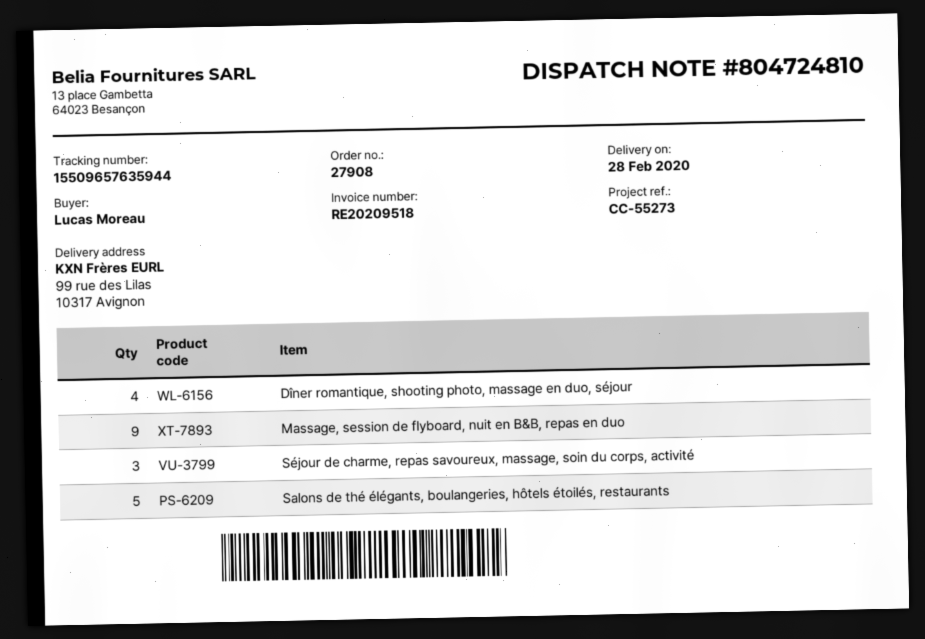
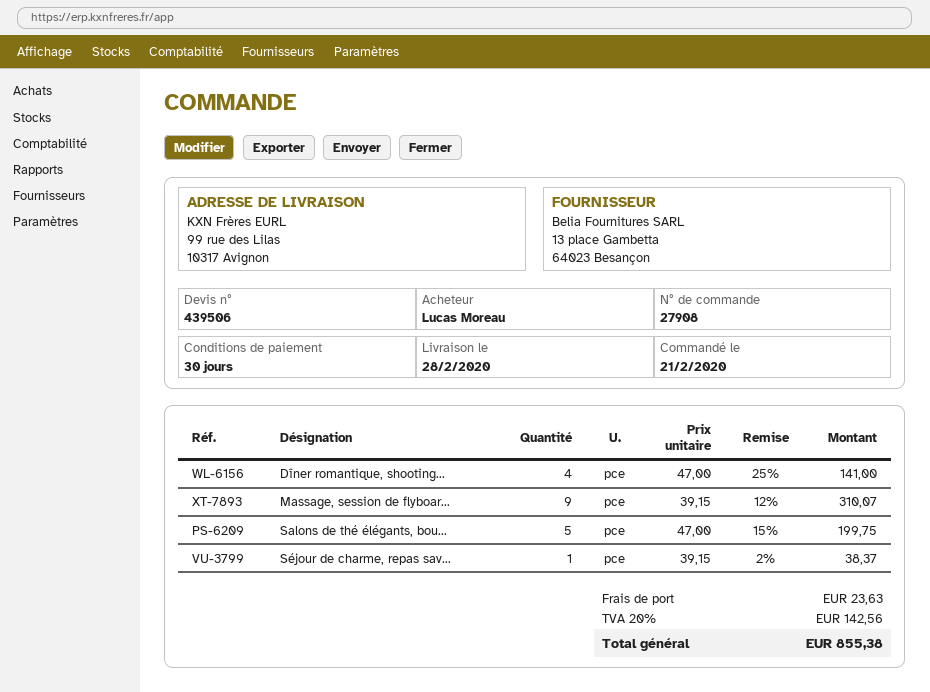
Séjour de charme, repas savoureux, massage, soin du corps, activité: 3 -> 1

